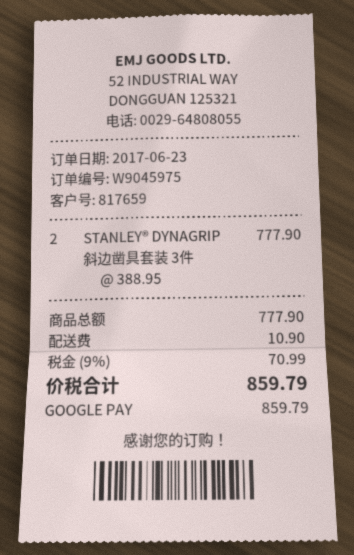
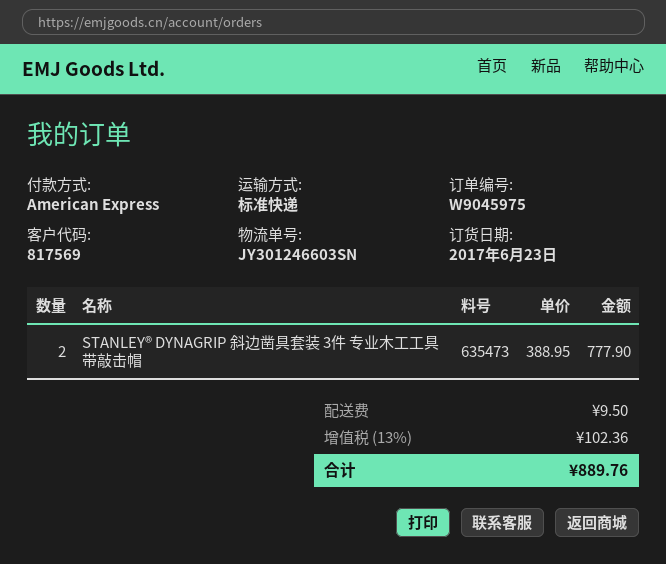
customer number: 817659 -> 817569
payment method: Google Pay -> American Express
shipping: 10.90 -> 9.50
tax: 9% = 70.99 -> 13% = 102.36
total: 859.79 -> 889.76

